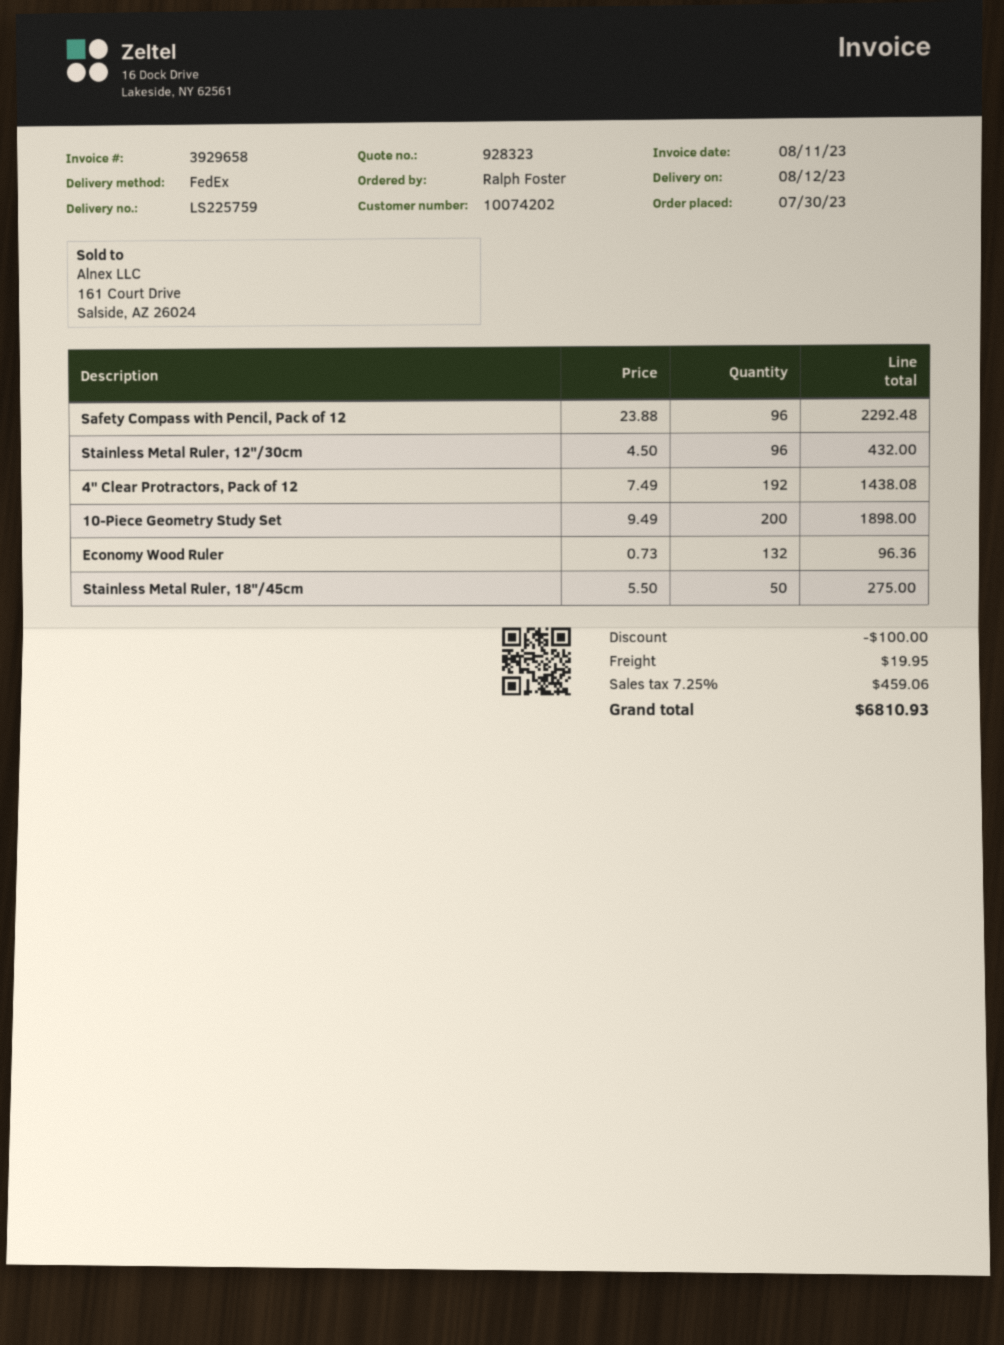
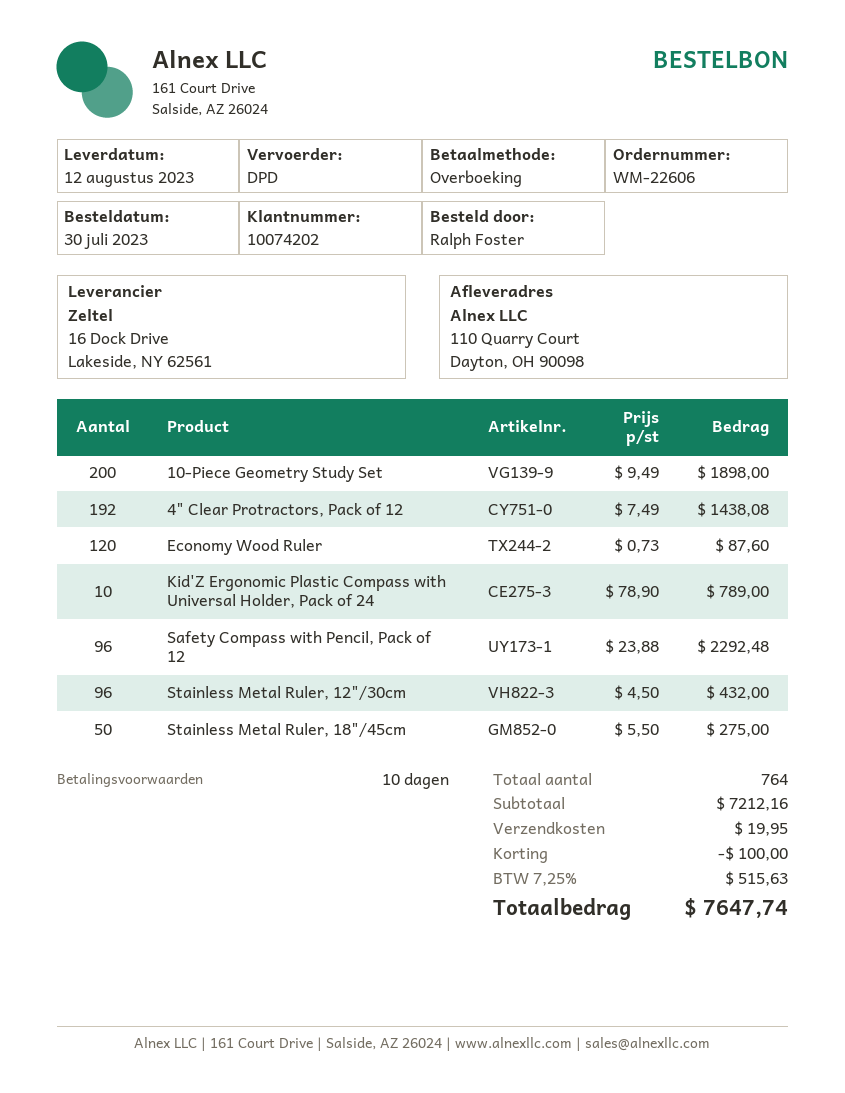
shipping method: FedEx -> DPD
Economy Wood Ruler: 132 x 0.73 = 96.36 -> 120 x 0.73 = 87.60
Kid'Z Ergonomic Plastic Compass with Universal Holder, Pack of 24: none -> 10 x 78.90 = 789.00
tax: 7.25% = 459.06 -> 7.25% = 515.63
total: 6810.93 -> 7647.74

